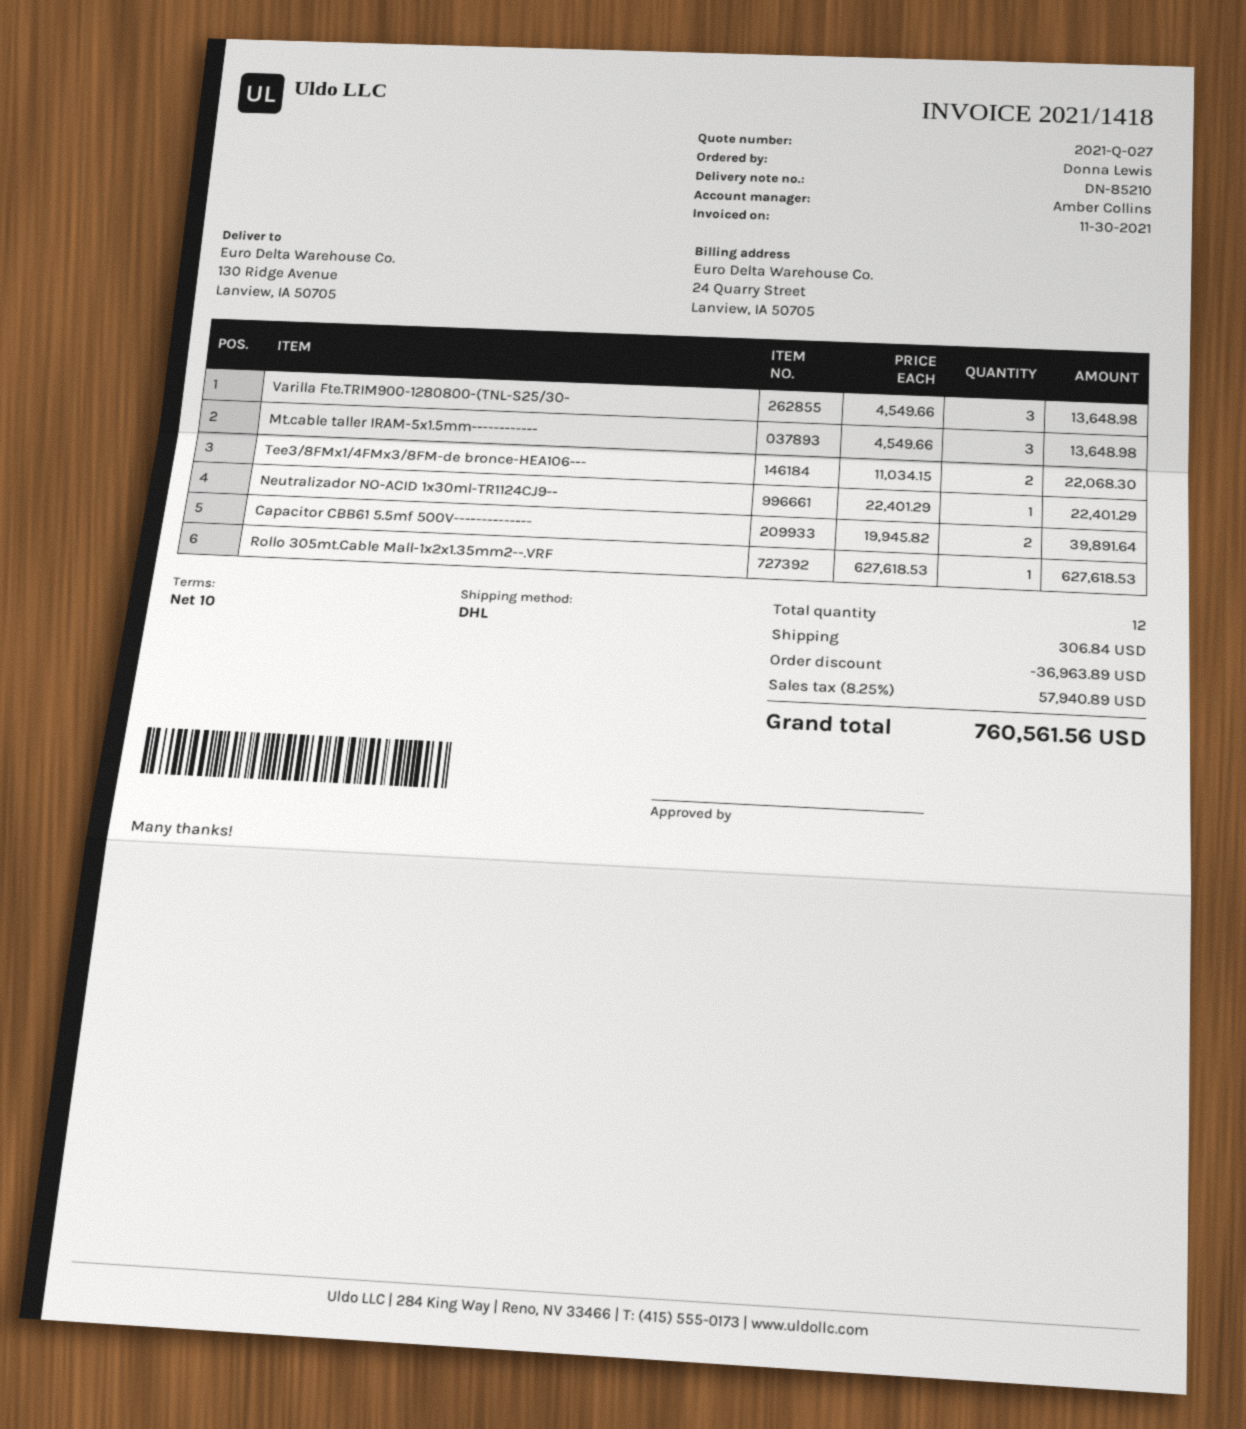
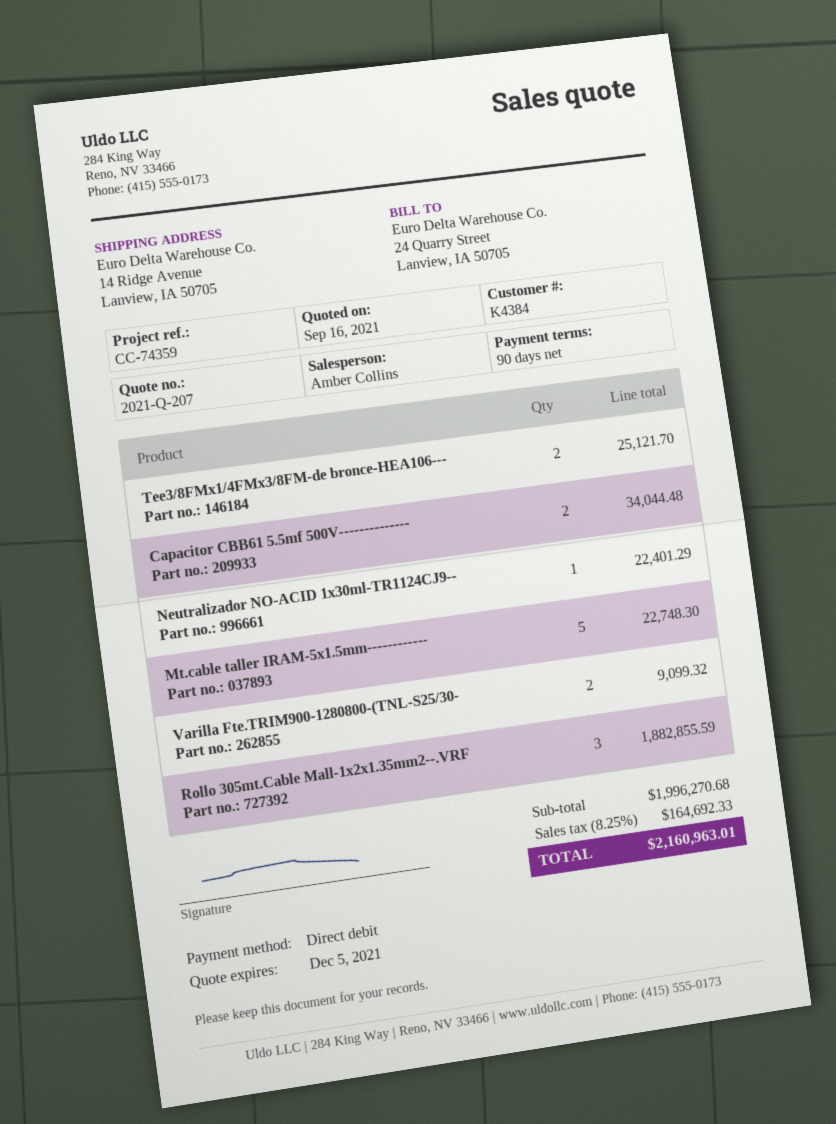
quote number: 2021-Q-027 -> 2021-Q-207
payment terms: 10 days -> 90 days
ship to: 130 Ridge Avenue, Lanview, IA 50705 -> 14 Ridge Avenue, Lanview, IA 50705
Varilla Fte.TRIM900-1280800-(TNL-S25/30-: 3 for 13648.98 -> 2 for 9099.32
Mt.cable taller IRAM-5x1.5mm------------: 3 for 13648.98 -> 5 for 22748.30
Tee3/8FMx1/4FMx3/8FM-de bronce-HEA106---: 2 for 22068.30 -> 2 for 25121.70
Capacitor CBB61 5.5mf 500V--------------: 2 for 39891.64 -> 2 for 34044.48
Rollo 305mt.Cable Mall-1x2x1.35mm2--.VRF: 1 for 627618.53 -> 3 for 1882855.59
discount: 36963.89 -> none
shipping: 306.84 -> none
tax: 8.25% = 57940.89 -> 8.25% = 164692.33
total: 760561.56 -> 2160963.01

